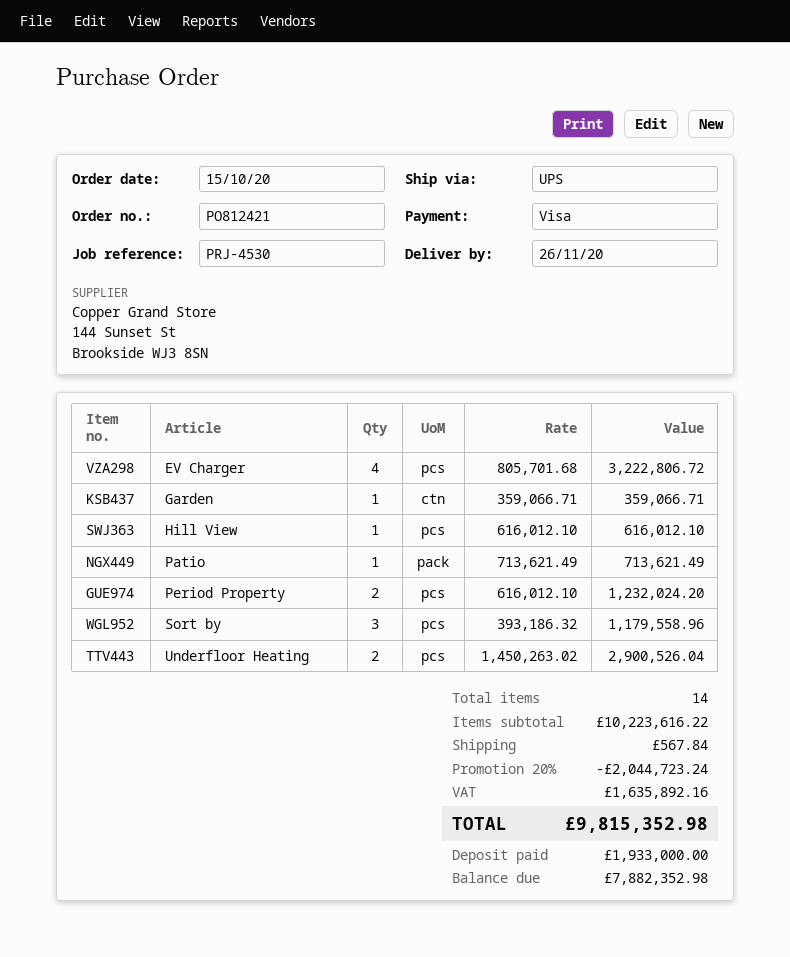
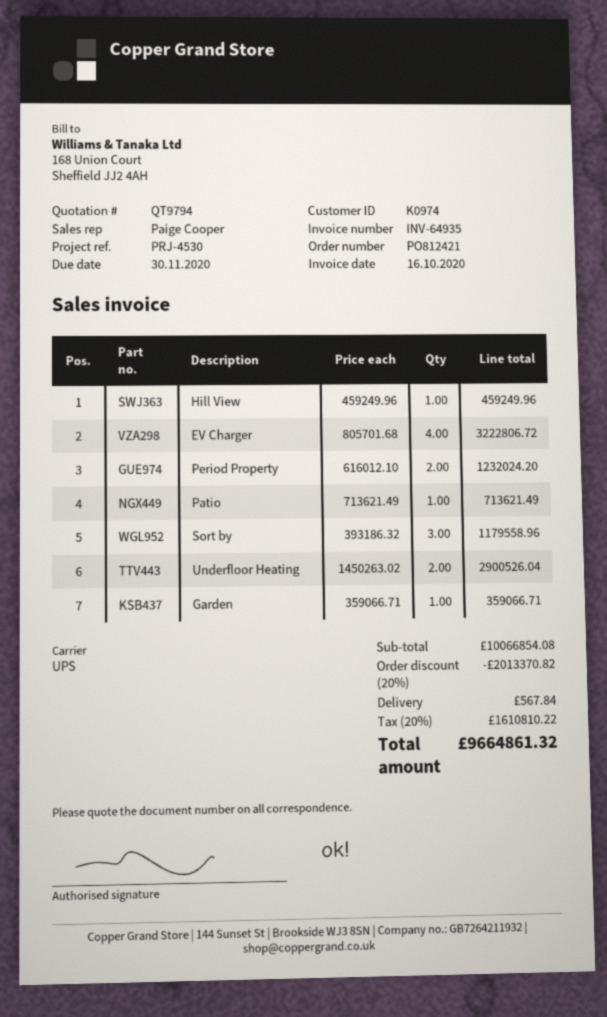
Hill View: 1 x 616012.10 = 616012.10 -> 1 x 459249.96 = 459249.96
subtotal: 10223616.22 -> 10066854.08
discount: 20% = 2044723.24 -> 20% = 2013370.82
tax: 1635892.16 -> 1610810.22
total: 9815352.98 -> 9664861.32

